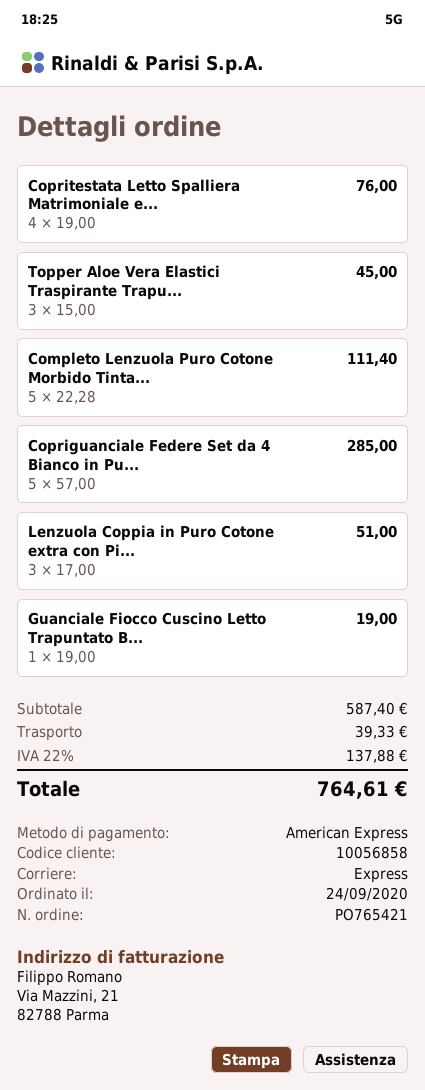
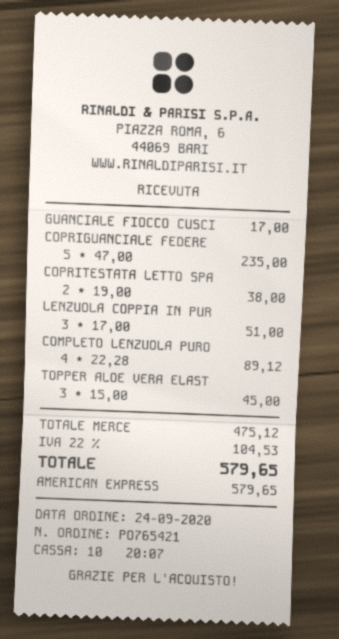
Copritestata Letto Spalliera Matrimoniale e...: 4 x 19.00 = 76.00 -> 2 x 19.00 = 38.00
Completo Lenzuola Puro Cotone Morbido Tinta...: 5 x 22.28 = 111.40 -> 4 x 22.28 = 89.12
Copriguanciale Federe Set da 4 Bianco in Pu...: 5 x 57.00 = 285.00 -> 5 x 47.00 = 235.00
Guanciale Fiocco Cuscino Letto Trapuntato B...: 1 x 19.00 = 19.00 -> 1 x 17.00 = 17.00
subtotal: 587.40 -> 475.12
shipping: 39.33 -> none
tax: 22% = 137.88 -> 22% = 104.53
total: 764.61 -> 579.65

